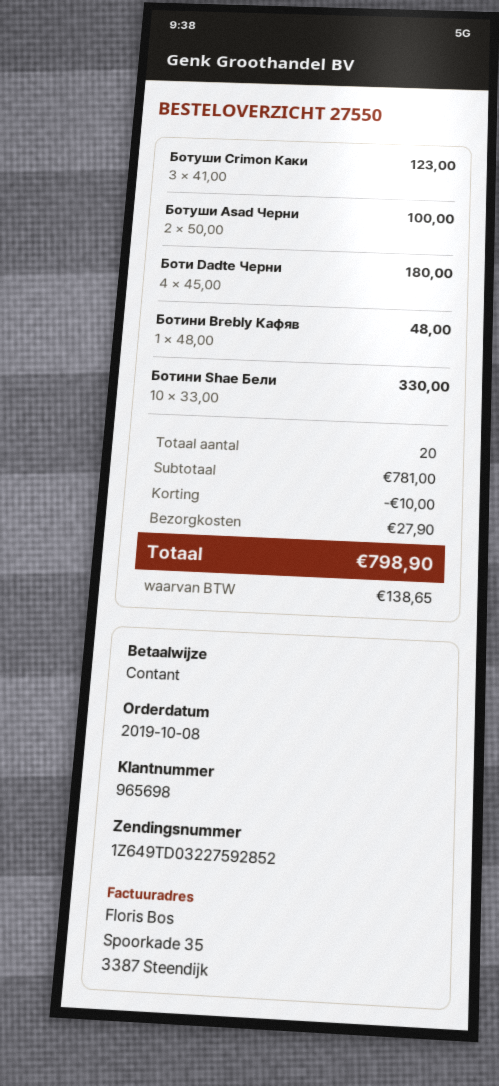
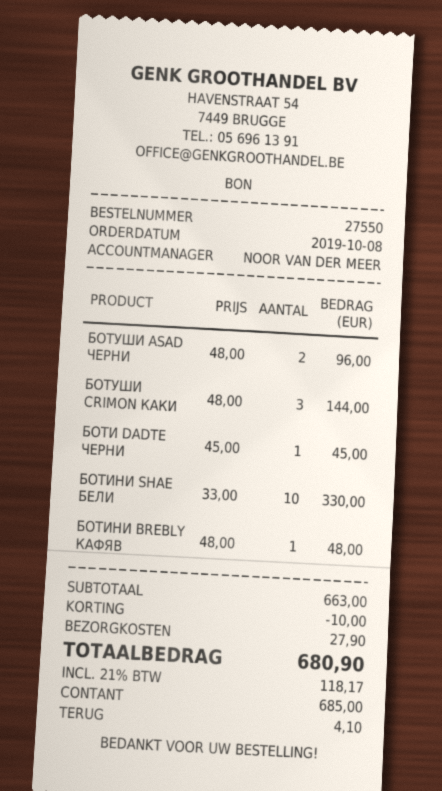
Ботуши Crimon Каки: 3 x 41.00 = 123.00 -> 3 x 48.00 = 144.00
Ботуши Asad Черни: 2 x 50.00 = 100.00 -> 2 x 48.00 = 96.00
Боти Dadte Черни: 4 x 45.00 = 180.00 -> 1 x 45.00 = 45.00
subtotal: 781.00 -> 663.00
tax: 138.65 -> 118.17
total: 798.90 -> 680.90

